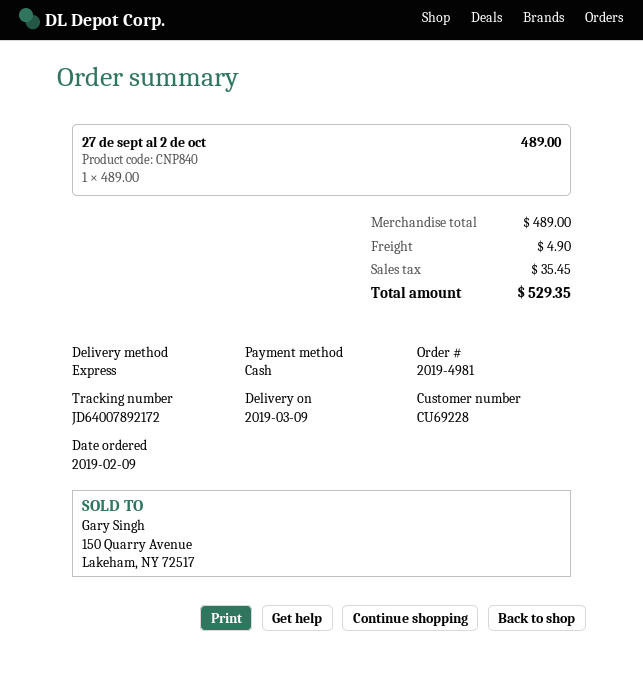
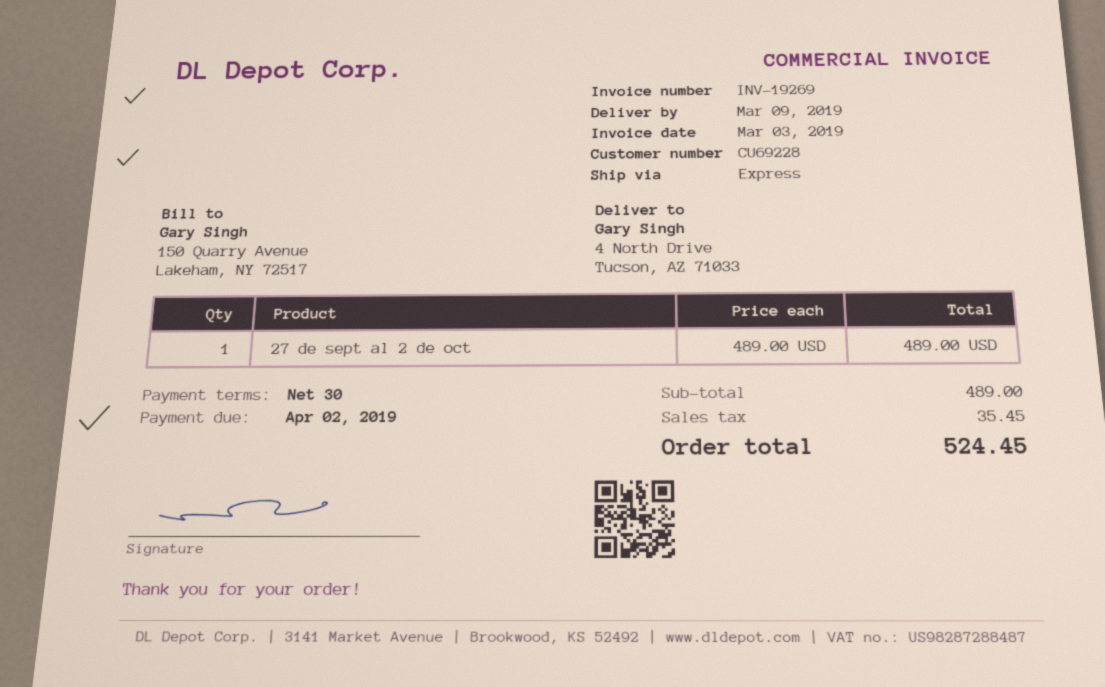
shipping: 4.90 -> none
total: 529.35 -> 524.45

